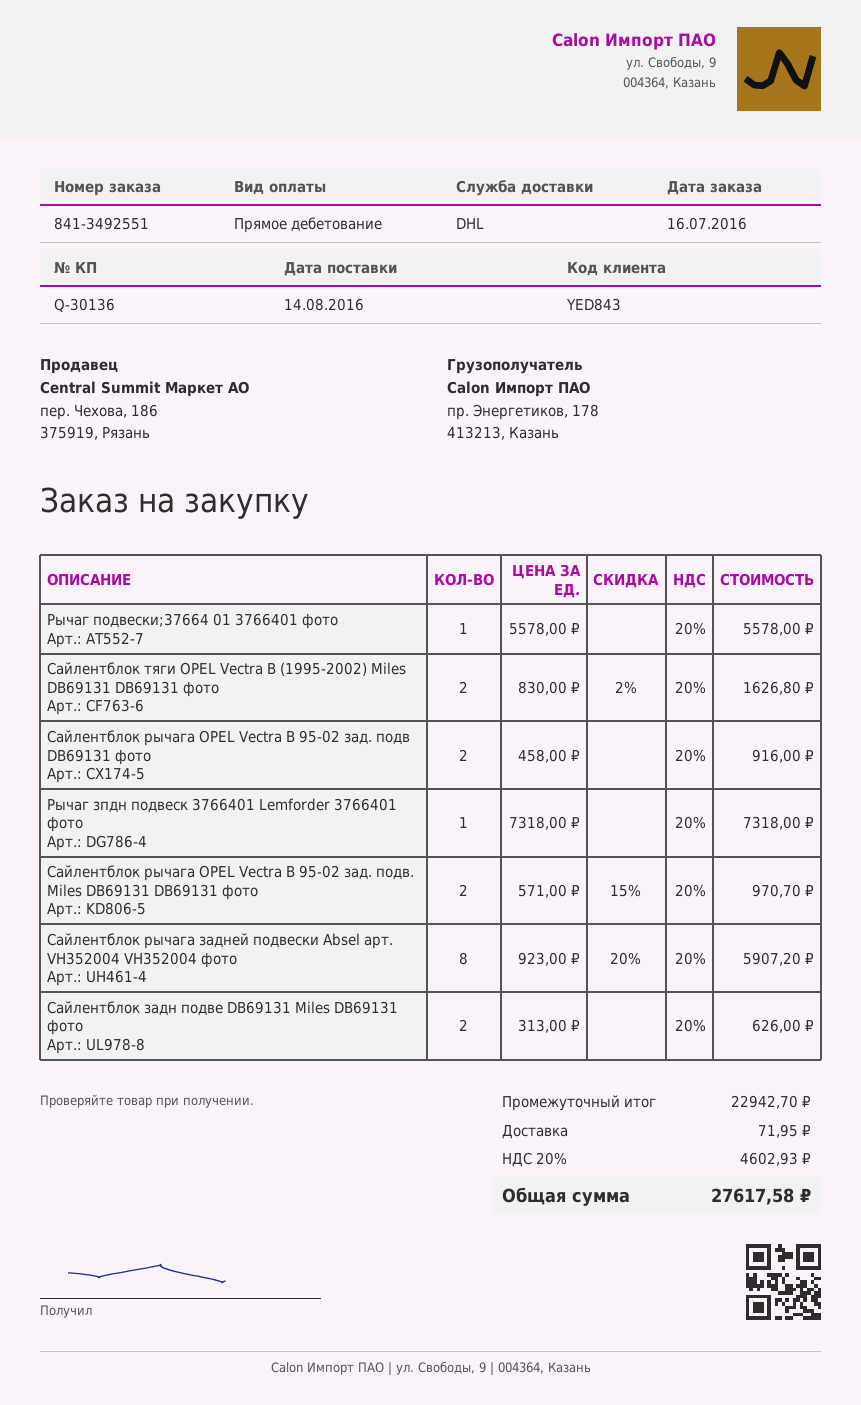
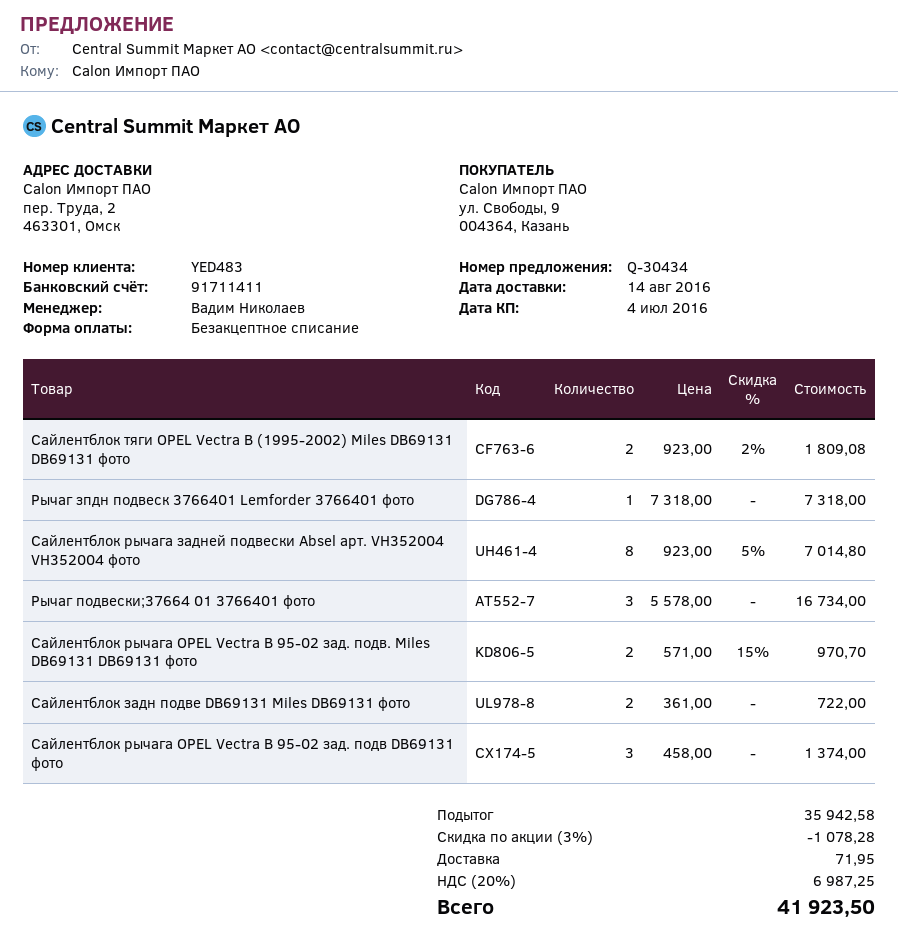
quote number: Q-30136 -> Q-30434
customer number: YED843 -> YED483
ship to: пр. Энергетиков, 178, 413213, Казань -> пер. Труда, 2, 463301, Омск
Рычаг подвески;37664 01 3766401 фото: 1 x 5578.00 = 5578.00 -> 3 x 5578.00 = 16734.00
Сайлентблок тяги OPEL Vectra B (1995-2002) Miles DB69131 DB69131 фото: 2 x 830.00 - 2% = 1626.80 -> 2 x 923.00 - 2% = 1809.08
Сайлентблок рычага OPEL Vectra B 95-02 зад. подв DB69131 фото: 2 x 458.00 = 916.00 -> 3 x 458.00 = 1374.00
Сайлентблок рычага задней подвески Absel арт. VH352004 VH352004 фото: 8 x 923.00 - 20% = 5907.20 -> 8 x 923.00 - 5% = 7014.80
Сайлентблок задн подве DB69131 Miles DB69131 фото: 2 x 313.00 = 626.00 -> 2 x 361.00 = 722.00
subtotal: 22942.70 -> 35942.58
discount: none -> 3% = 1078.28
tax: 20% = 4602.93 -> 20% = 6987.25
total: 27617.58 -> 41923.50

